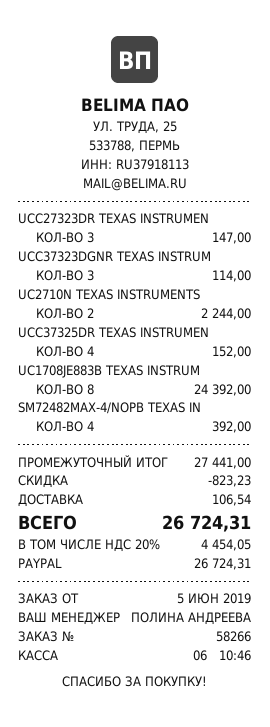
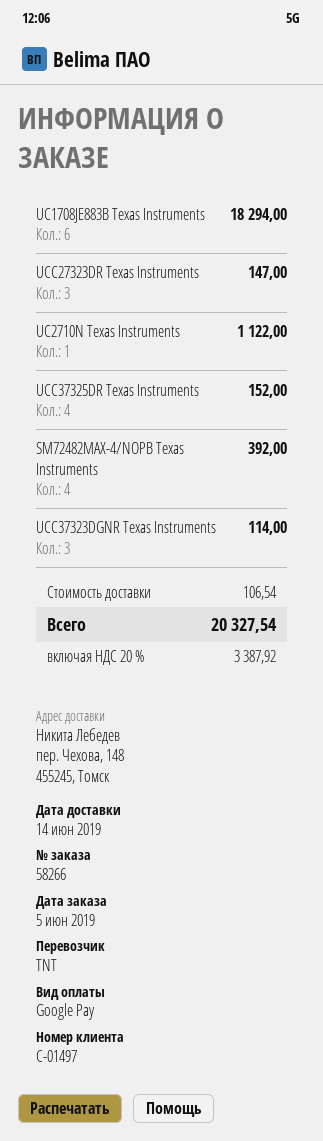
payment method: PayPal -> Google Pay
UC2710N TEXAS INSTRUMENTS: 2 for 2244.00 -> 1 for 1122.00
UC1708JE883B TEXAS INSTRUM: 8 for 24392.00 -> 6 for 18294.00
discount: 823.23 -> none
tax: 20% = 4454.05 -> 20% = 3387.92
total: 26724.31 -> 20327.54

